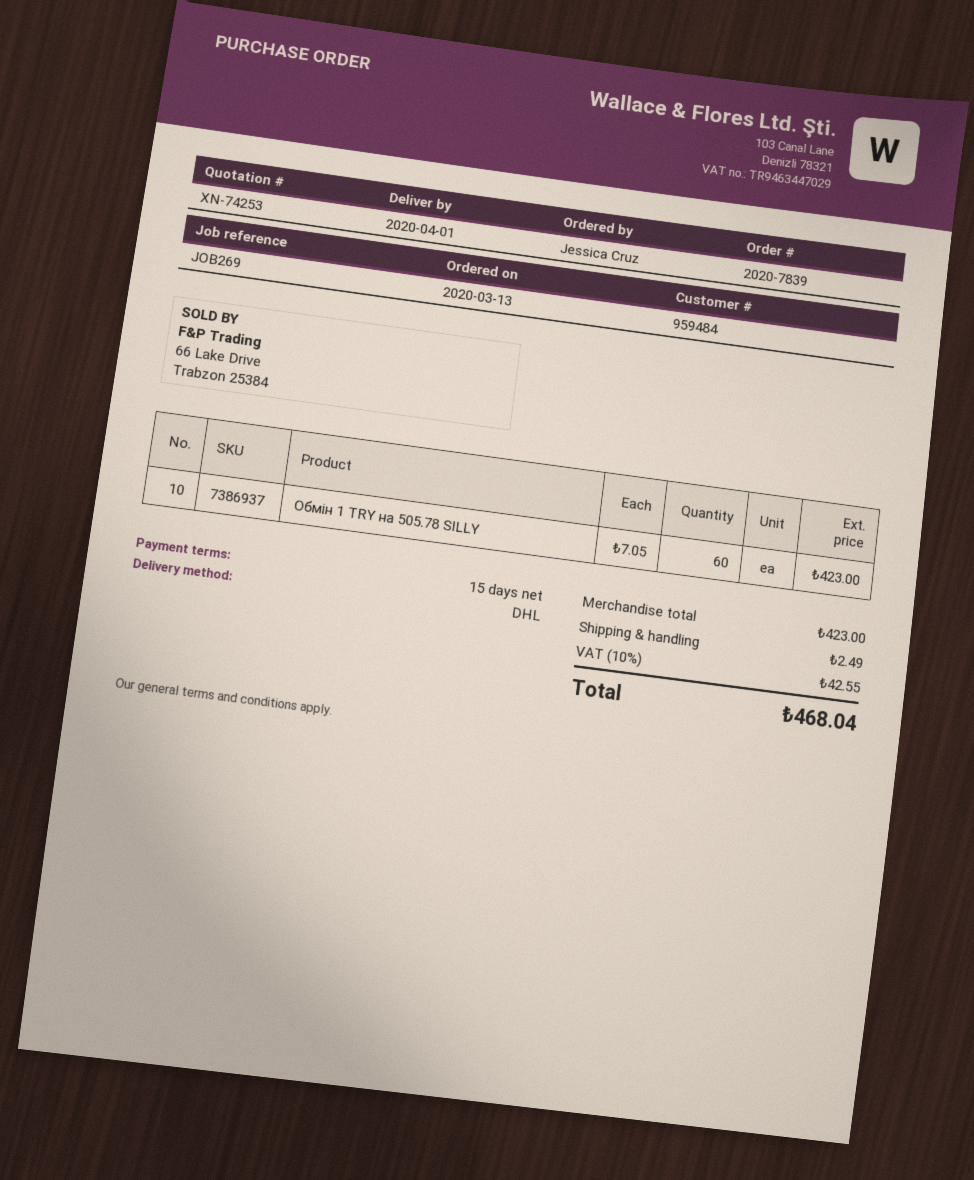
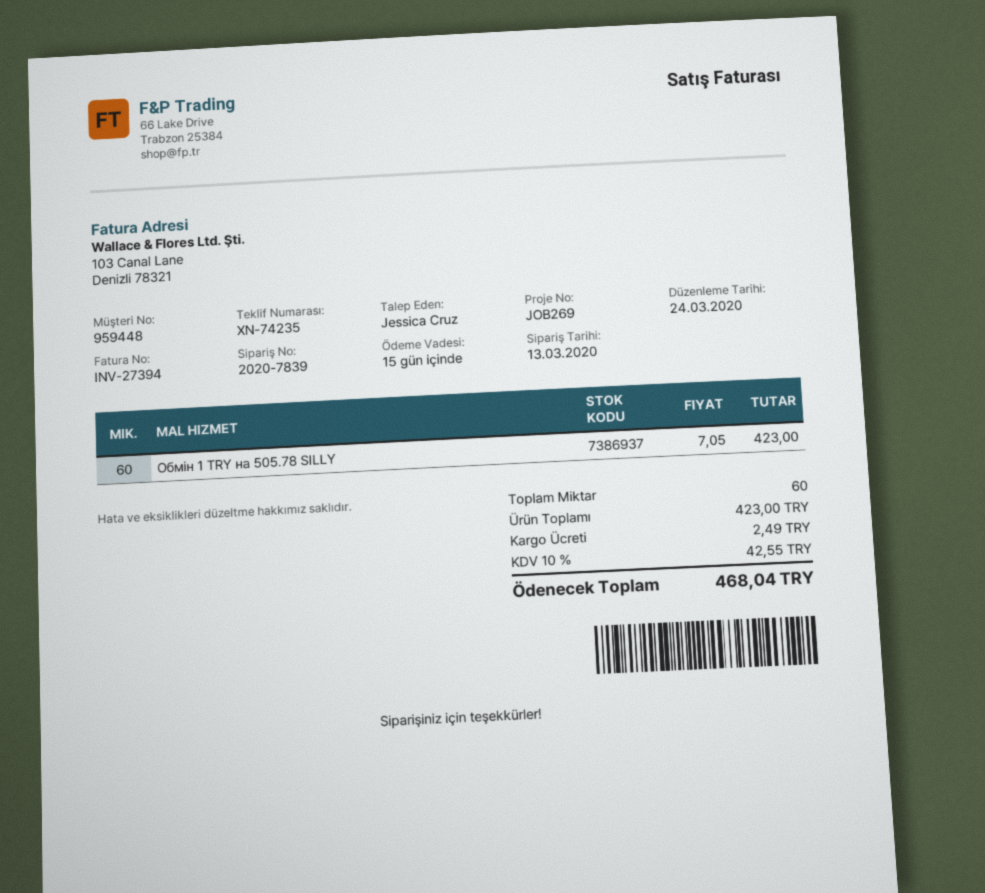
quote number: XN-74253 -> XN-74235
customer number: 959484 -> 959448

